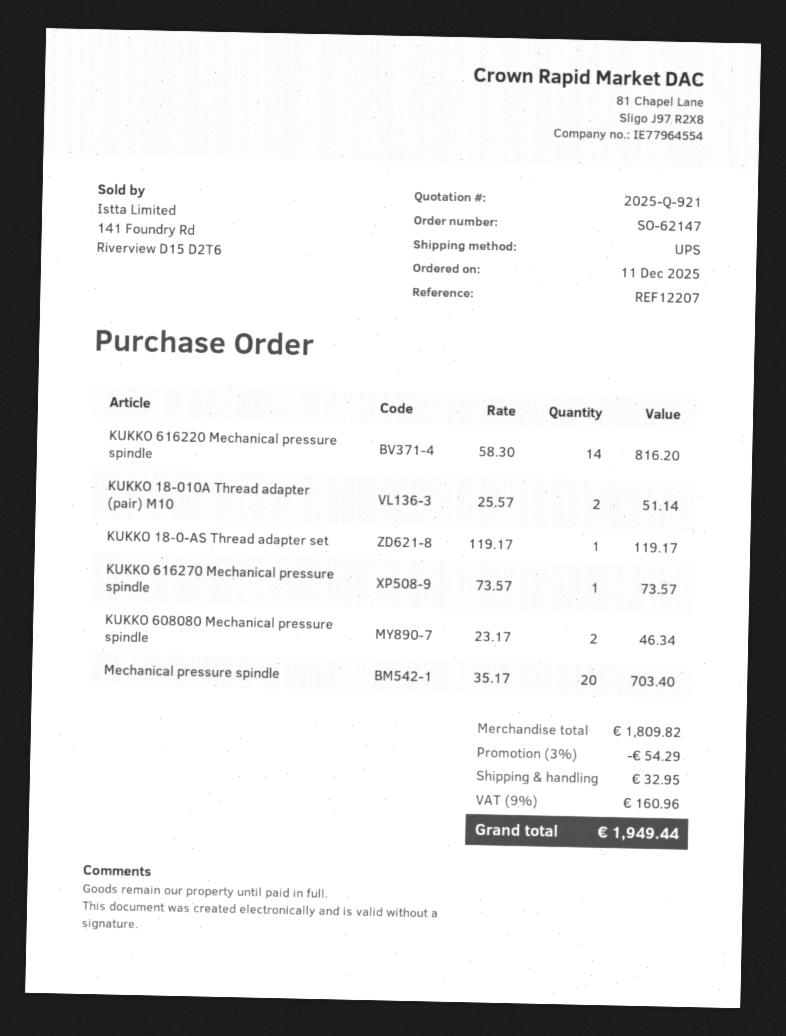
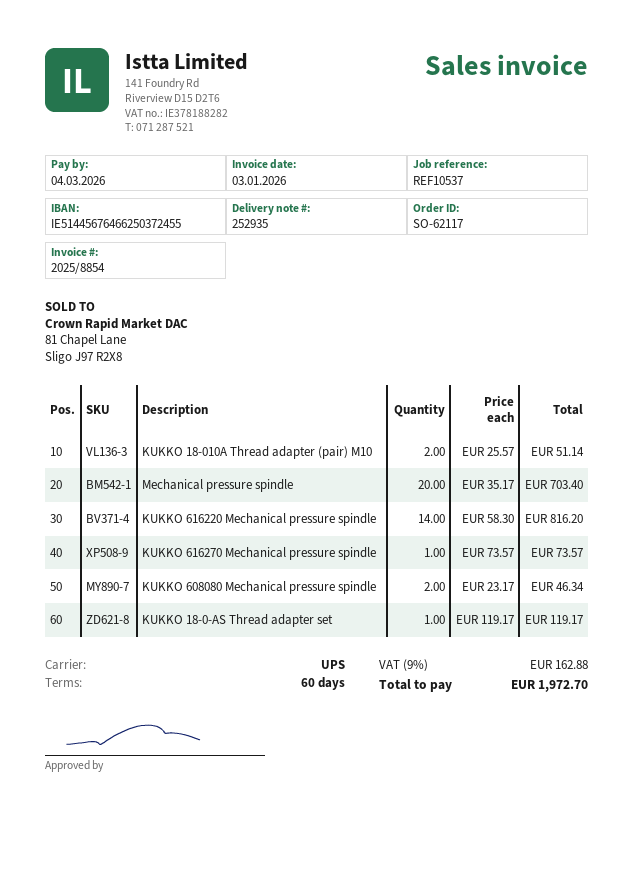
order number: SO-62147 -> SO-62117
reference: REF12207 -> REF10537
discount: 3% = 54.29 -> none
shipping: 32.95 -> none
tax: 9% = 160.96 -> 9% = 162.88
total: 1949.44 -> 1972.70

